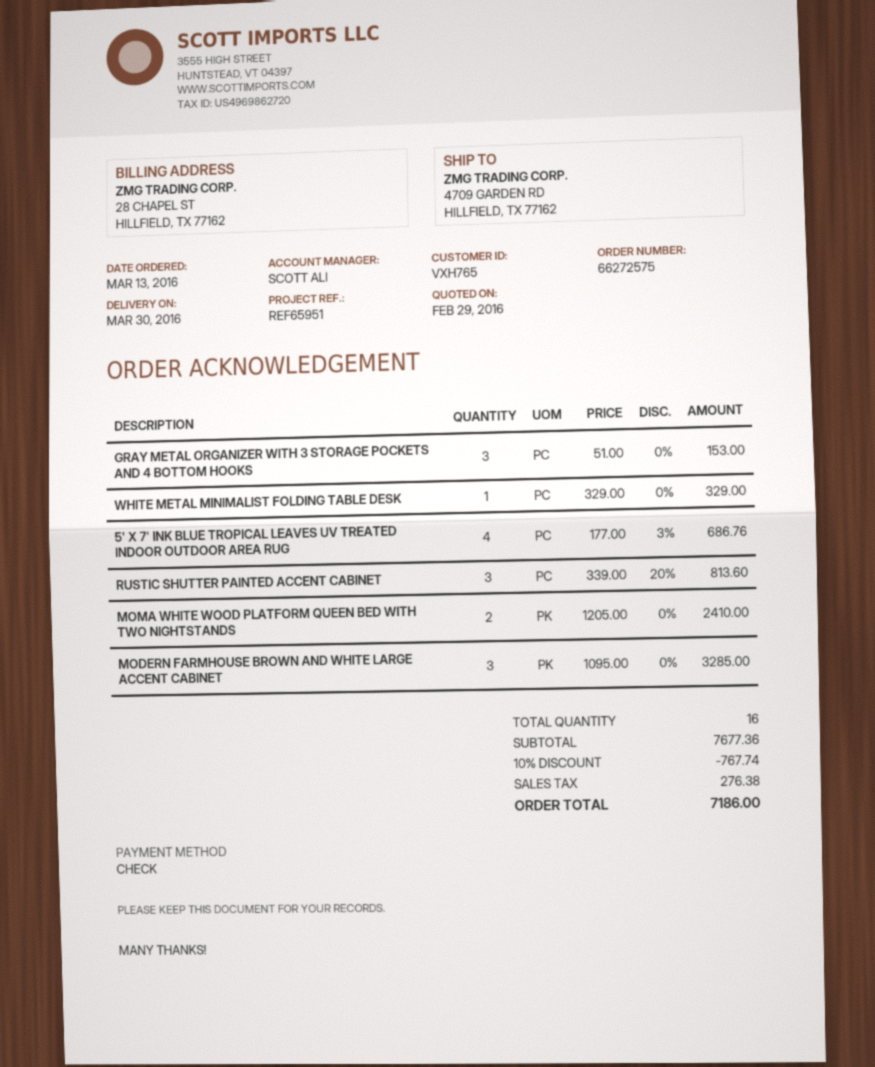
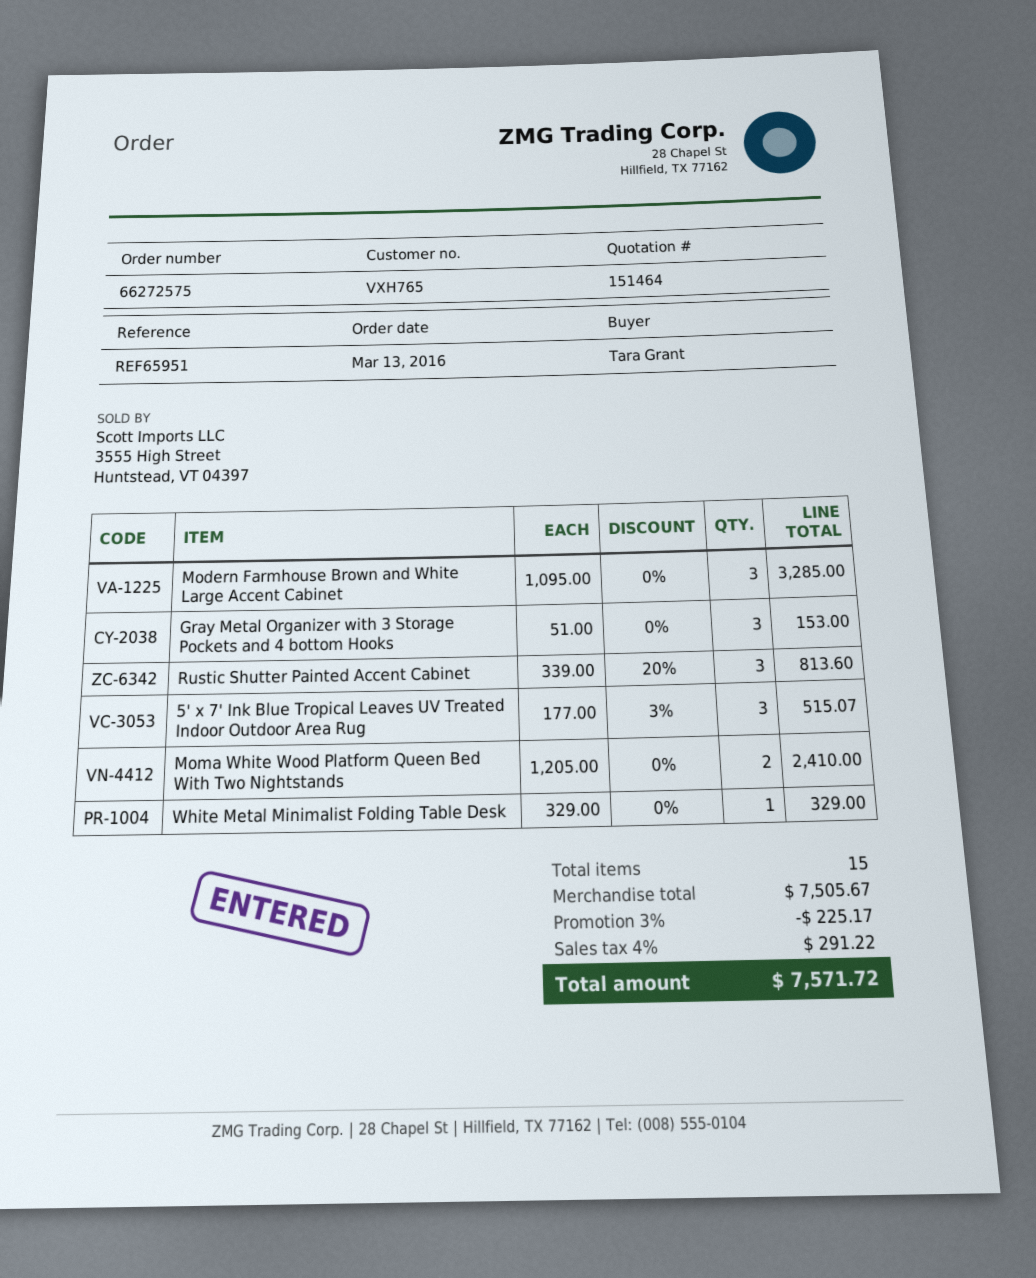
5' X 7' INK BLUE TROPICAL LEAVES UV TREATED INDOOR OUTDOOR AREA RUG: 4 x 177.00 - 3% = 686.76 -> 3 x 177.00 - 3% = 515.07
total quantity: 16 -> 15
subtotal: 7677.36 -> 7505.67
discount: 10% = 767.74 -> 3% = 225.17
tax: 276.38 -> 291.22
total: 7186.00 -> 7571.72

